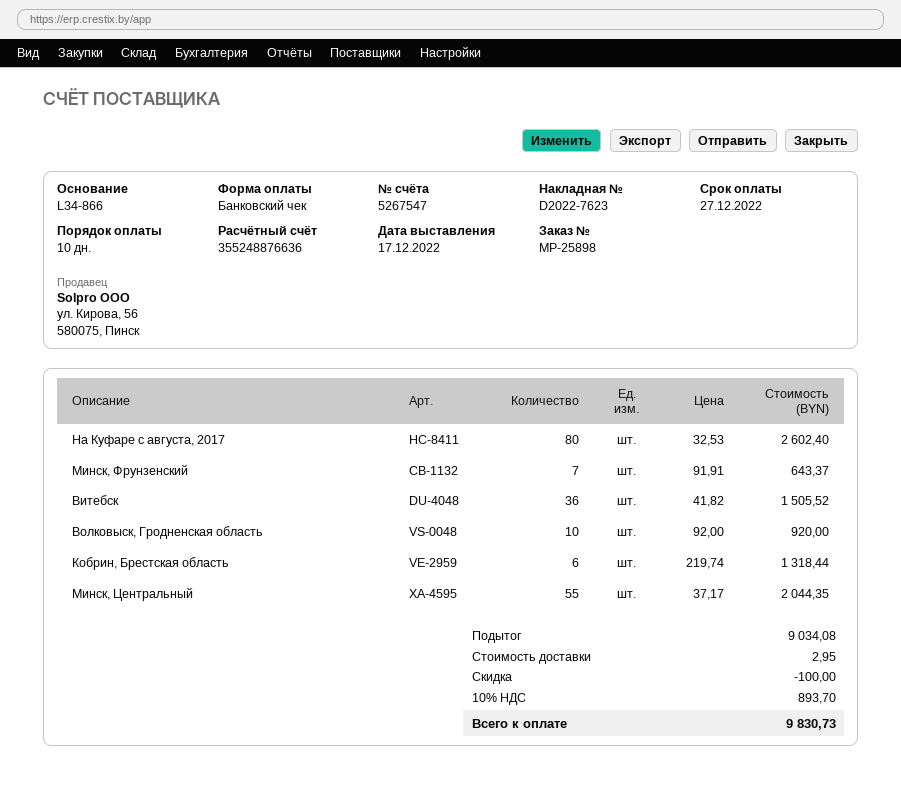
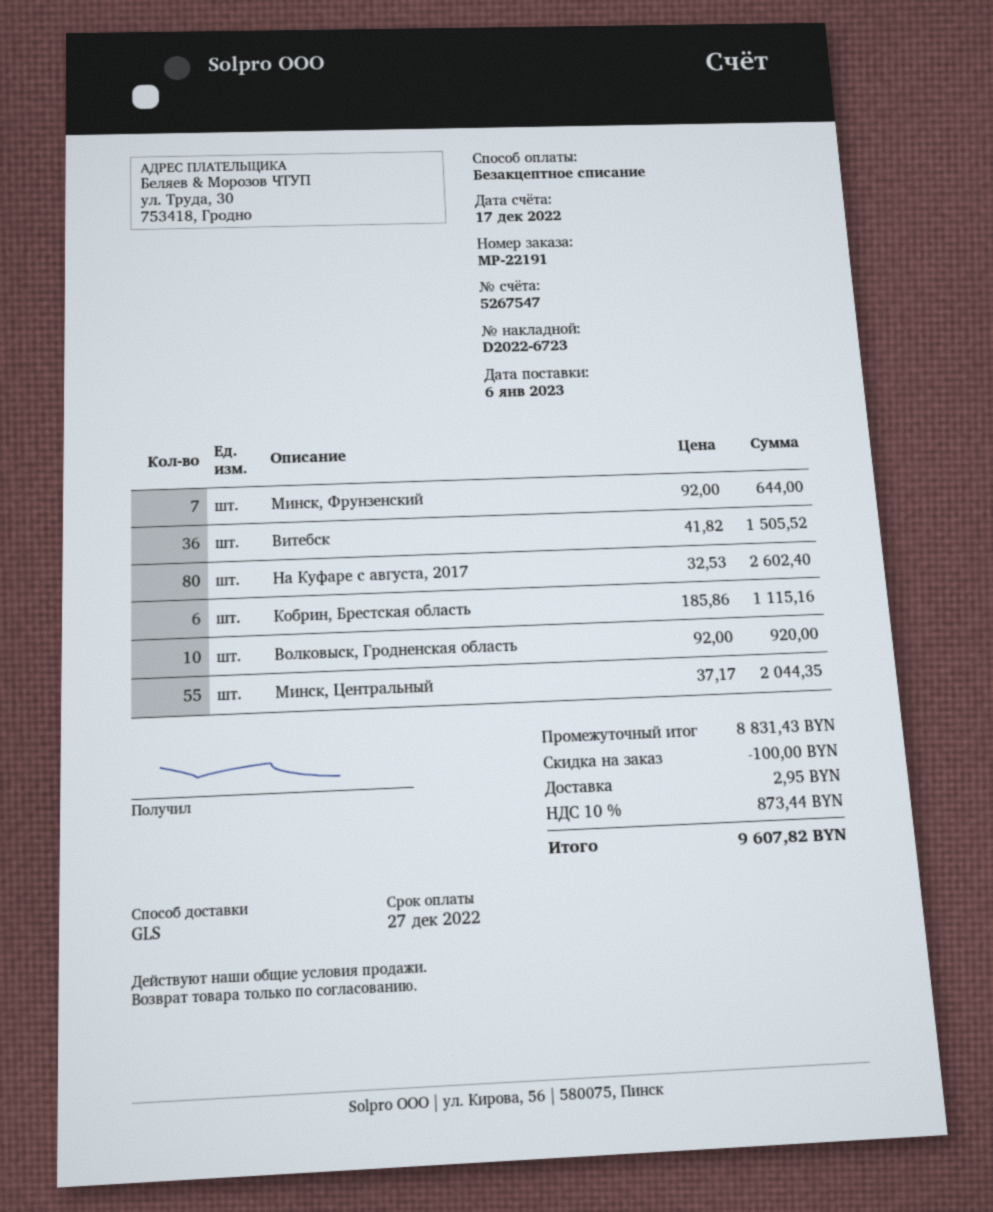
order number: MP-25898 -> MP-22191
delivery note number: D2022-7623 -> D2022-6723
payment method: cheque -> direct debit
Минск, Фрунзенский: 7 x 91.91 = 643.37 -> 7 x 92.00 = 644.00
Кобрин, Брестская область: 6 x 219.74 = 1318.44 -> 6 x 185.86 = 1115.16
subtotal: 9034.08 -> 8831.43
tax: 10% = 893.70 -> 10% = 873.44
total: 9830.73 -> 9607.82

